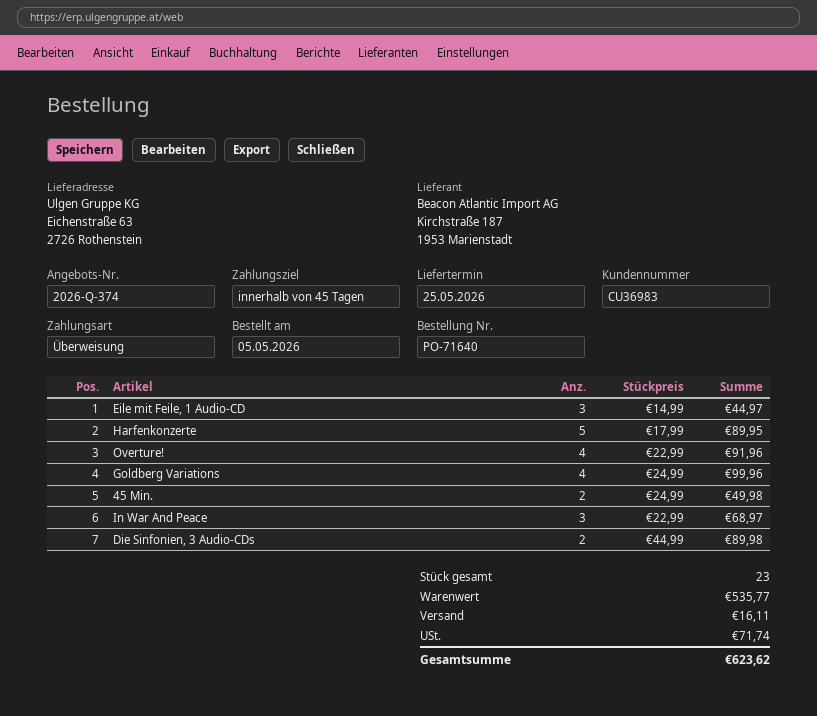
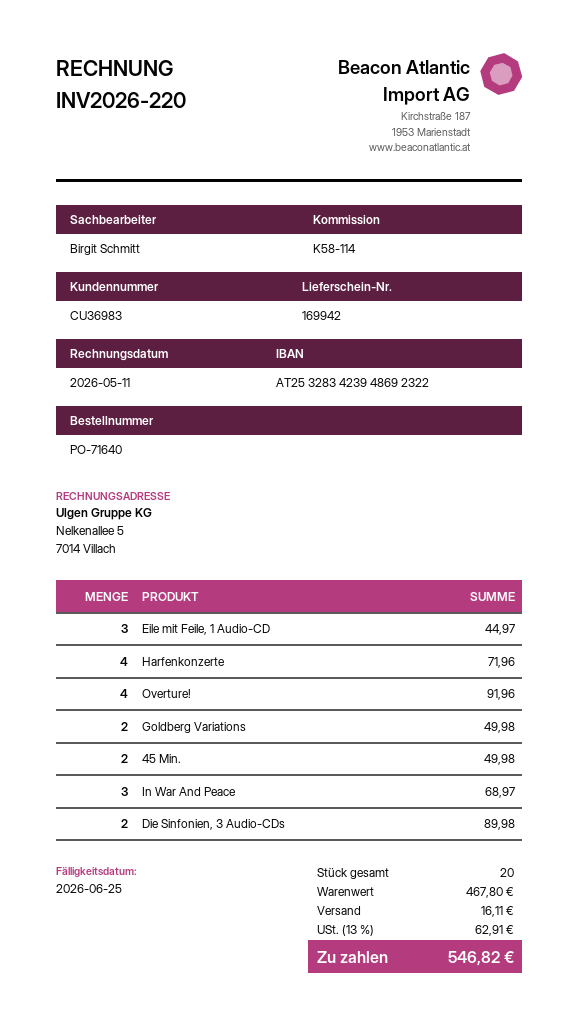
Harfenkonzerte: 5 for 89.95 -> 4 for 71.96
Goldberg Variations: 4 for 99.96 -> 2 for 49.98
total quantity: 23 -> 20
subtotal: 535.77 -> 467.80
tax: 71.74 -> 62.91
total: 623.62 -> 546.82

